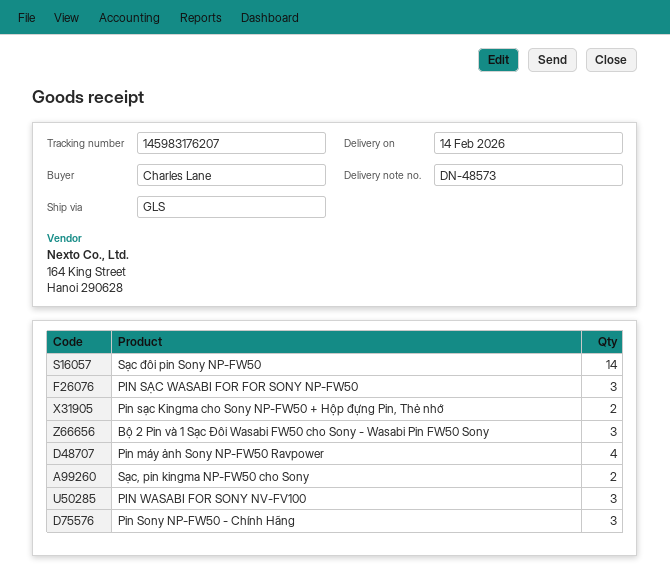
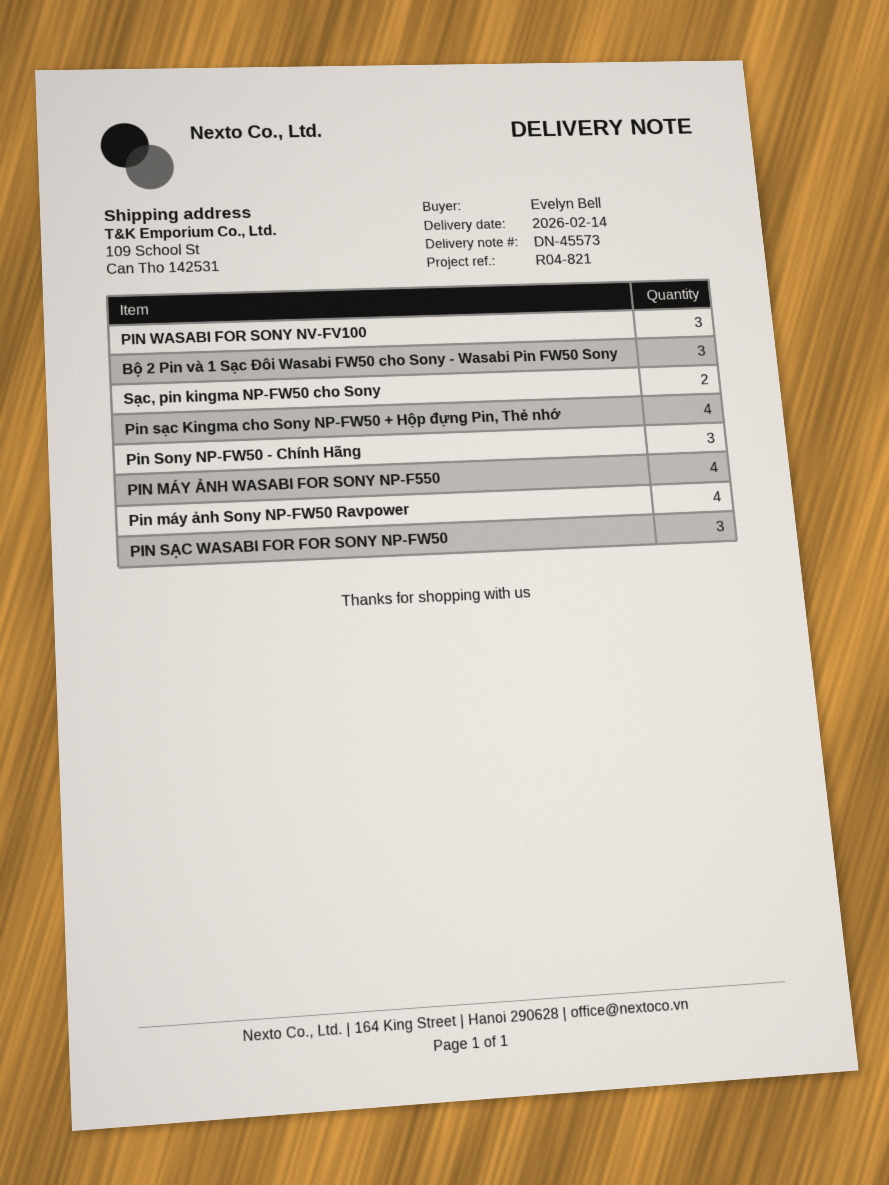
delivery note number: DN-48573 -> DN-45573
ordered by: Charles Lane -> Evelyn Bell
Sạc đôi pin Sony NP-FW50: 14 -> none
Pin sạc Kingma cho Sony NP-FW50 + Hộp đựng Pin, Thẻ nhớ: 2 -> 4
PIN MÁY ẢNH WASABI FOR SONY NP-F550: none -> 4

